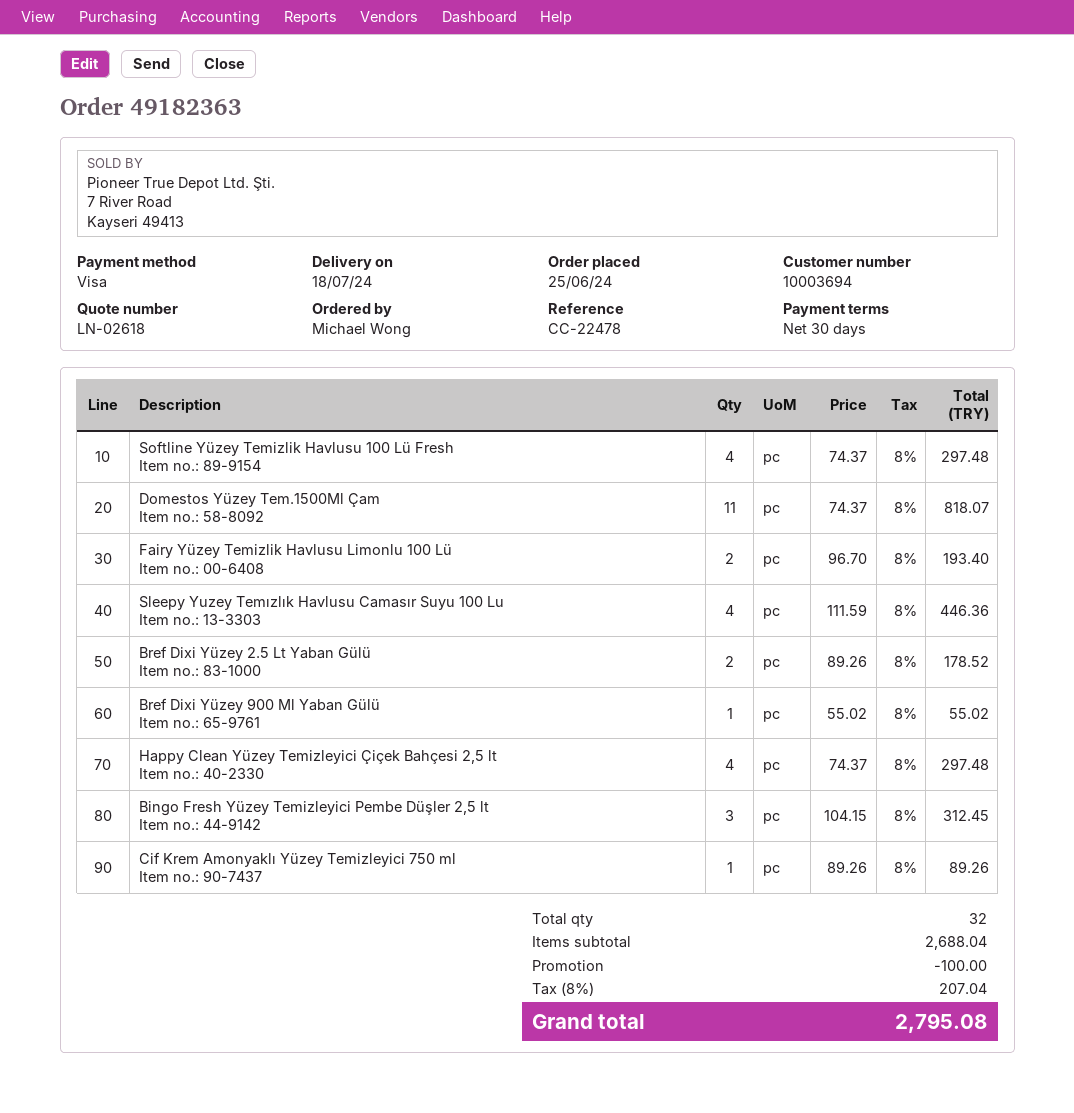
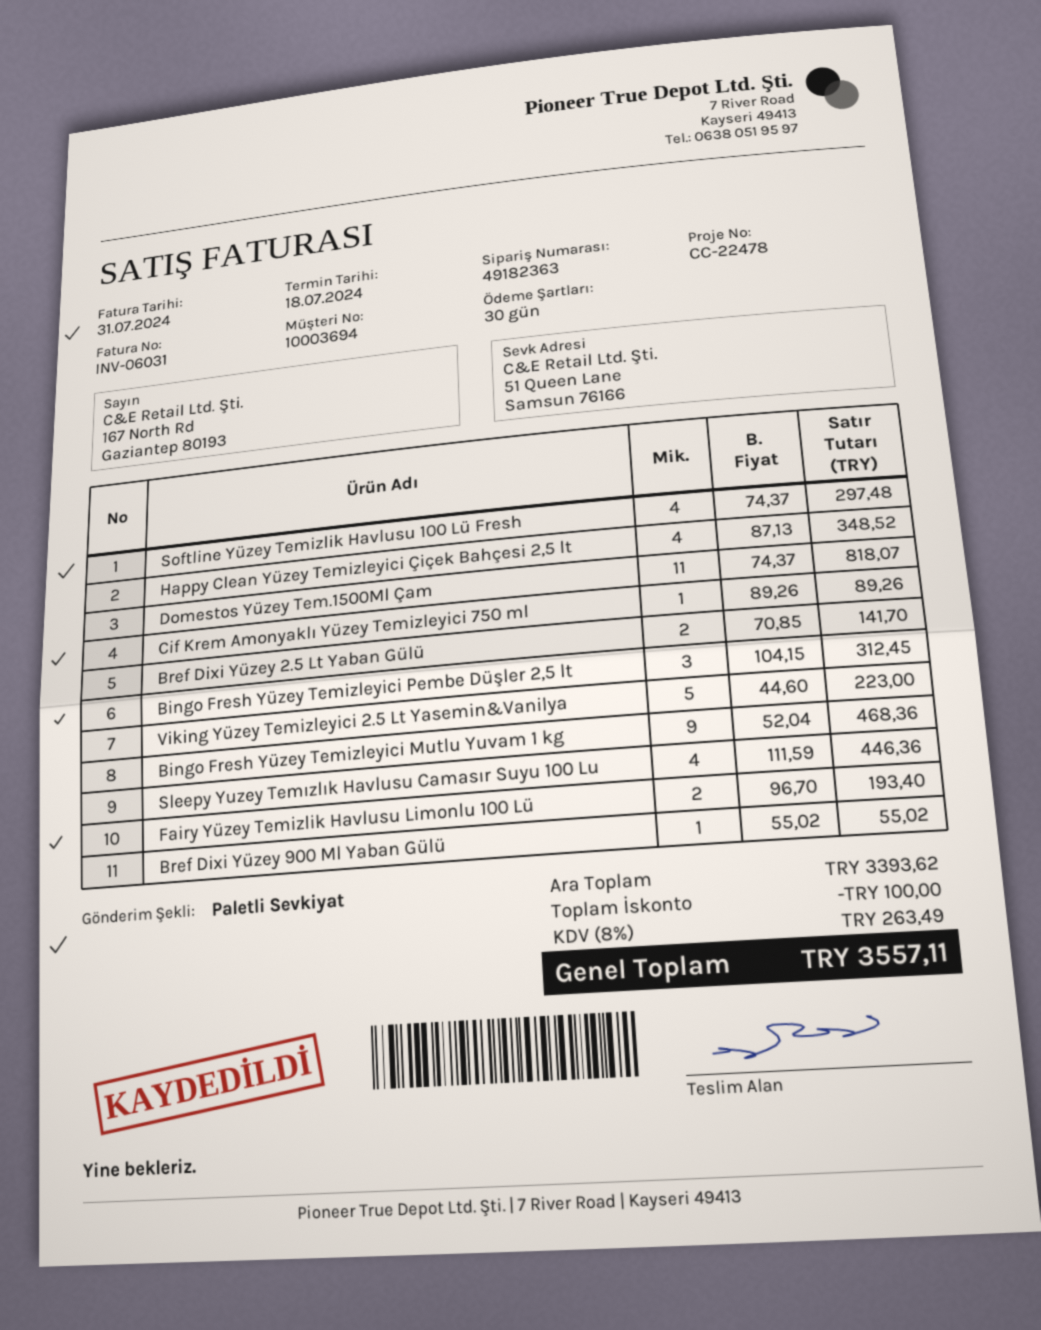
Bref Dixi Yüzey 2.5 Lt Yaban Gülü: 2 x 89.26 = 178.52 -> 2 x 70.85 = 141.70
Happy Clean Yüzey Temizleyici Çiçek Bahçesi 2,5 lt: 4 x 74.37 = 297.48 -> 4 x 87.13 = 348.52
Viking Yüzey Temizleyici 2.5 Lt Yasemin&Vanilya: none -> 5 x 44.60 = 223.00
Bingo Fresh Yüzey Temizleyici Mutlu Yuvam 1 kg: none -> 9 x 52.04 = 468.36
subtotal: 2688.04 -> 3393.62
tax: 8% = 207.04 -> 8% = 263.49
total: 2795.08 -> 3557.11

